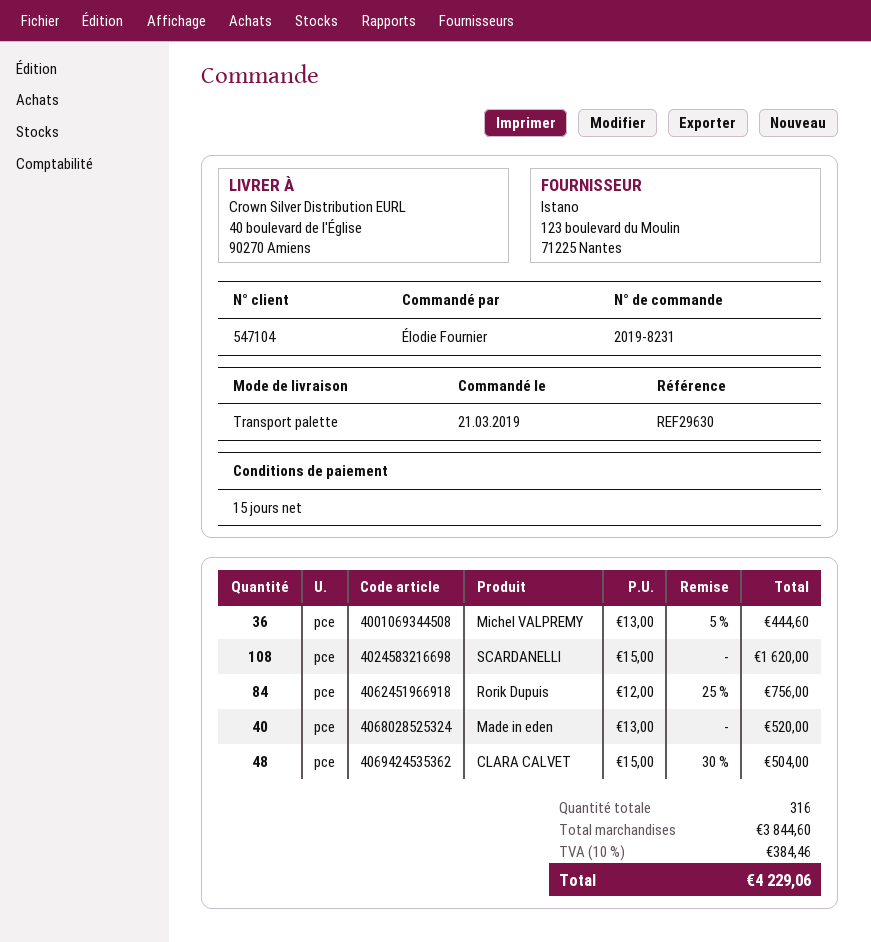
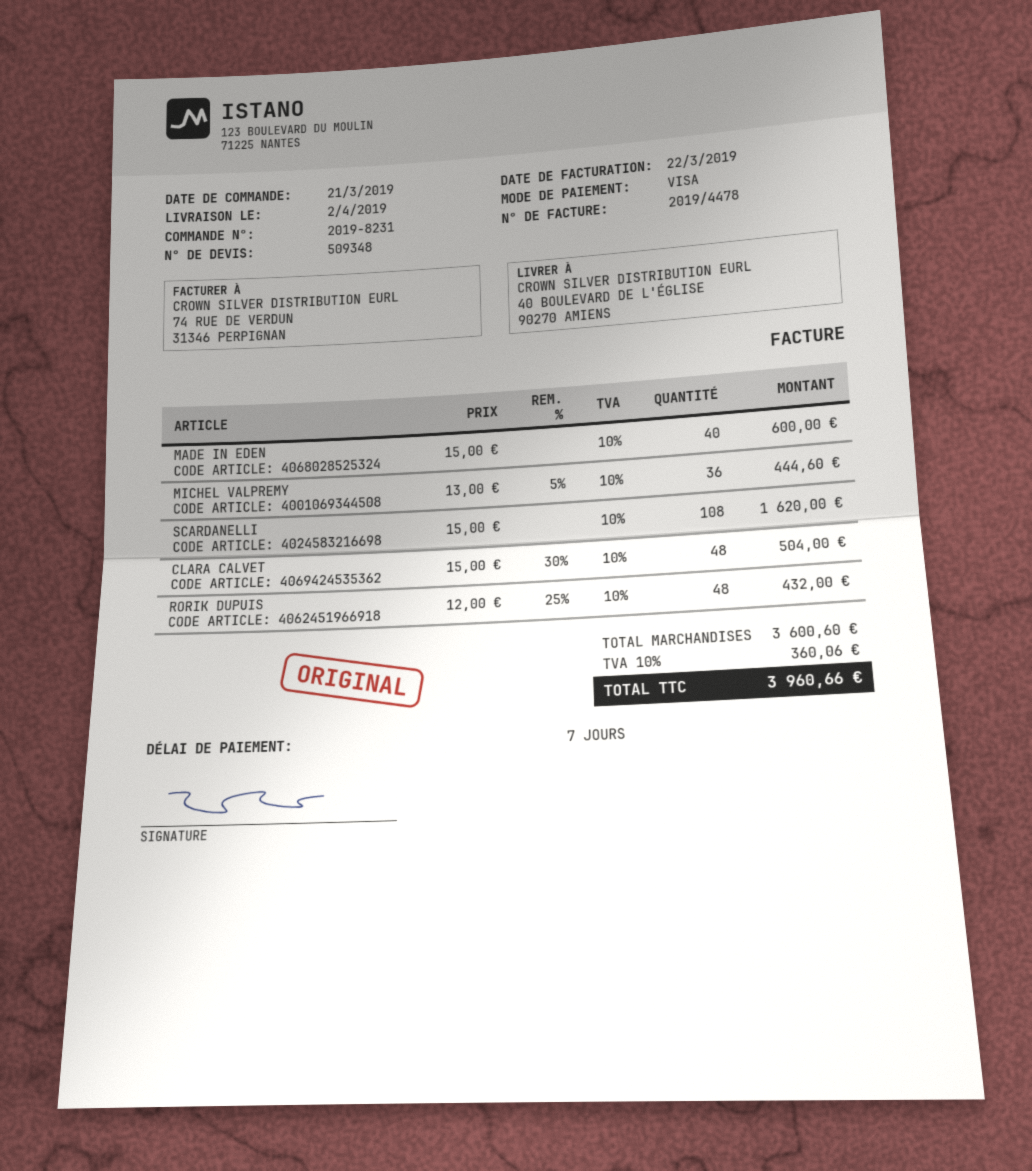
payment terms: 15 days -> 7 days
Rorik Dupuis: 84 x 12.00 - 25% = 756.00 -> 48 x 12.00 - 25% = 432.00
Made in eden: 40 x 13.00 = 520.00 -> 40 x 15.00 = 600.00
subtotal: 3844.60 -> 3600.60
tax: 10% = 384.46 -> 10% = 360.06
total: 4229.06 -> 3960.66

